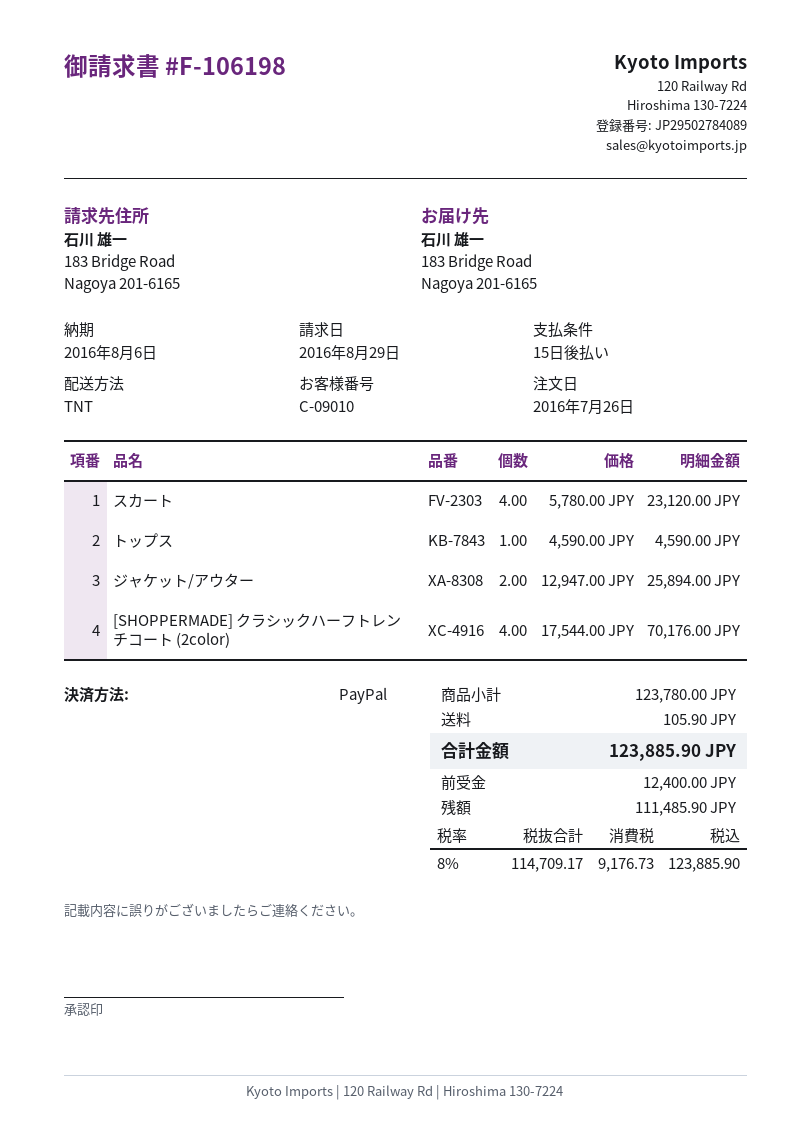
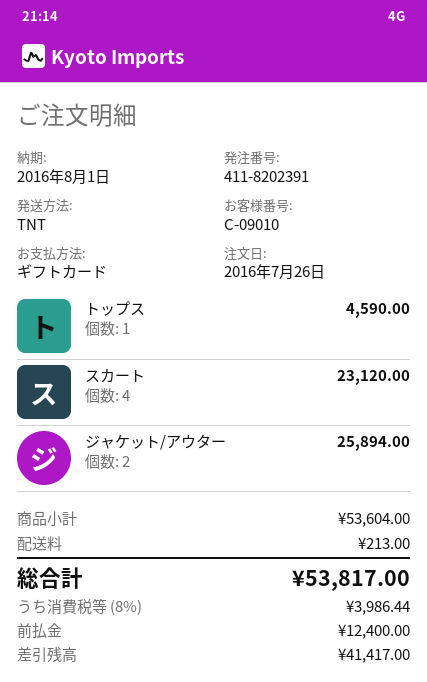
delivery date: 2016-08-06 -> 2016-08-01
payment method: PayPal -> gift card
[SHOPPERMADE] クラシックハーフトレンチコート (2color): 4 for 70176.00 -> none
subtotal: 123780.00 -> 53604.00
shipping: 105.90 -> 213.00
tax: 8% = 9176.73 -> 8% = 3986.44
total: 123885.90 -> 53817.00
balance: 111485.90 -> 41417.00

